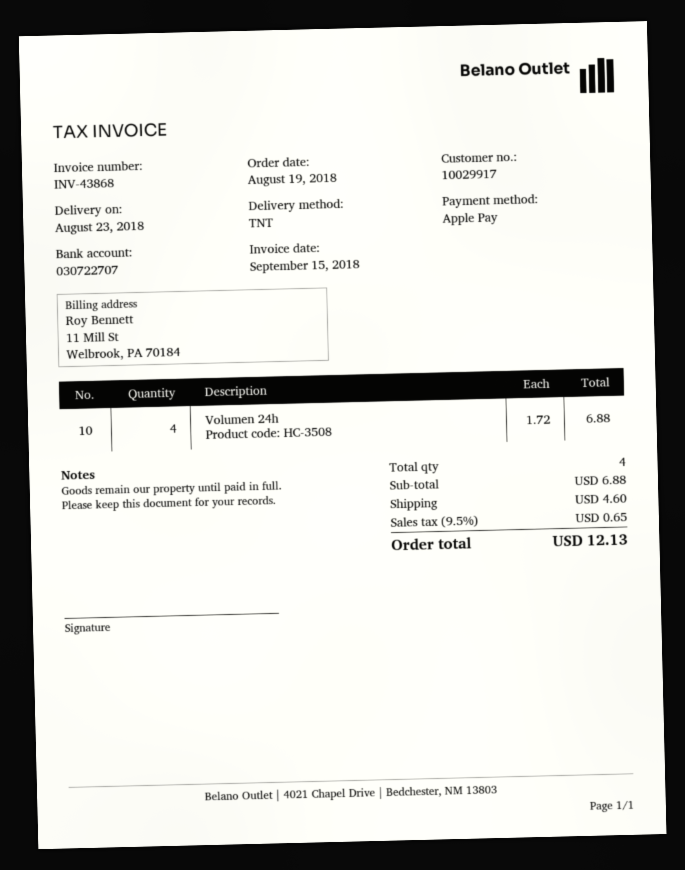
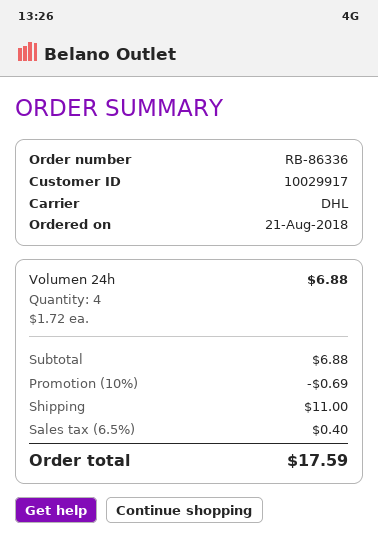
order date: 2018-08-19 -> 2018-08-21
shipping method: TNT -> DHL
discount: none -> 10% = 0.69
shipping: 4.60 -> 11.00
tax: 9.5% = 0.65 -> 6.5% = 0.40
total: 12.13 -> 17.59

